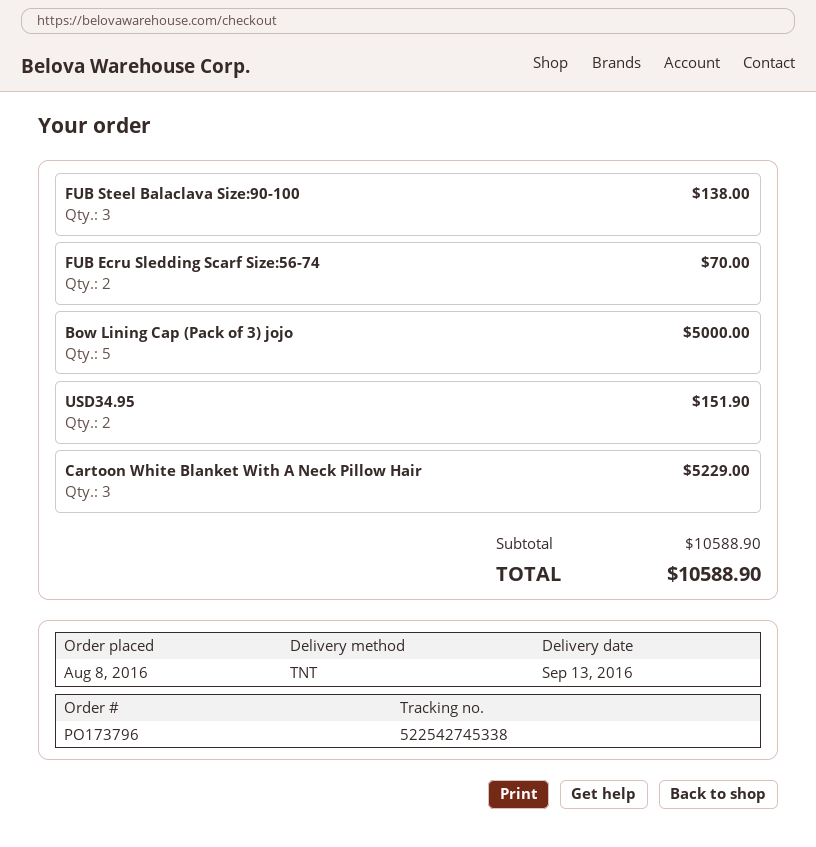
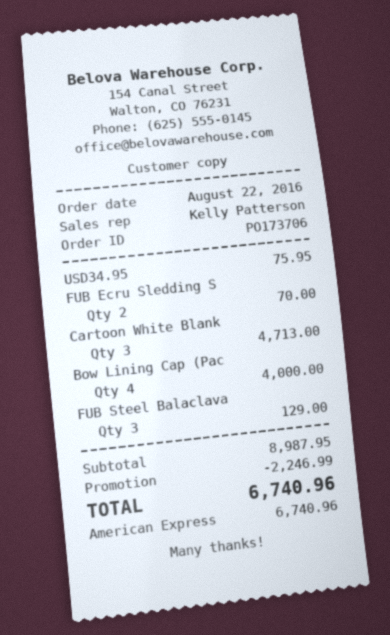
order number: PO173796 -> PO173706
order date: 2016-08-08 -> 2016-08-22
FUB Steel Balaclava Size:90-100: 3 for 138.00 -> 3 for 129.00
Bow Lining Cap (Pack of 3) jojo: 5 for 5000.00 -> 4 for 4000.00
USD34.95: 2 for 151.90 -> 1 for 75.95
Cartoon White Blanket With A Neck Pillow Hair: 3 for 5229.00 -> 3 for 4713.00
subtotal: 10588.90 -> 8987.95
discount: none -> 2246.99
total: 10588.90 -> 6740.96

